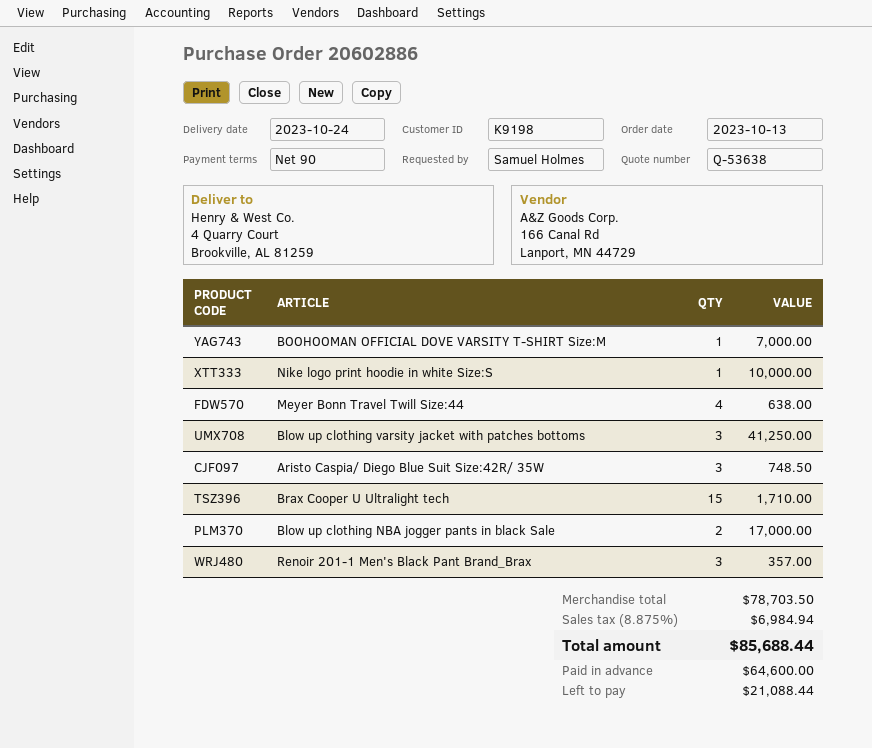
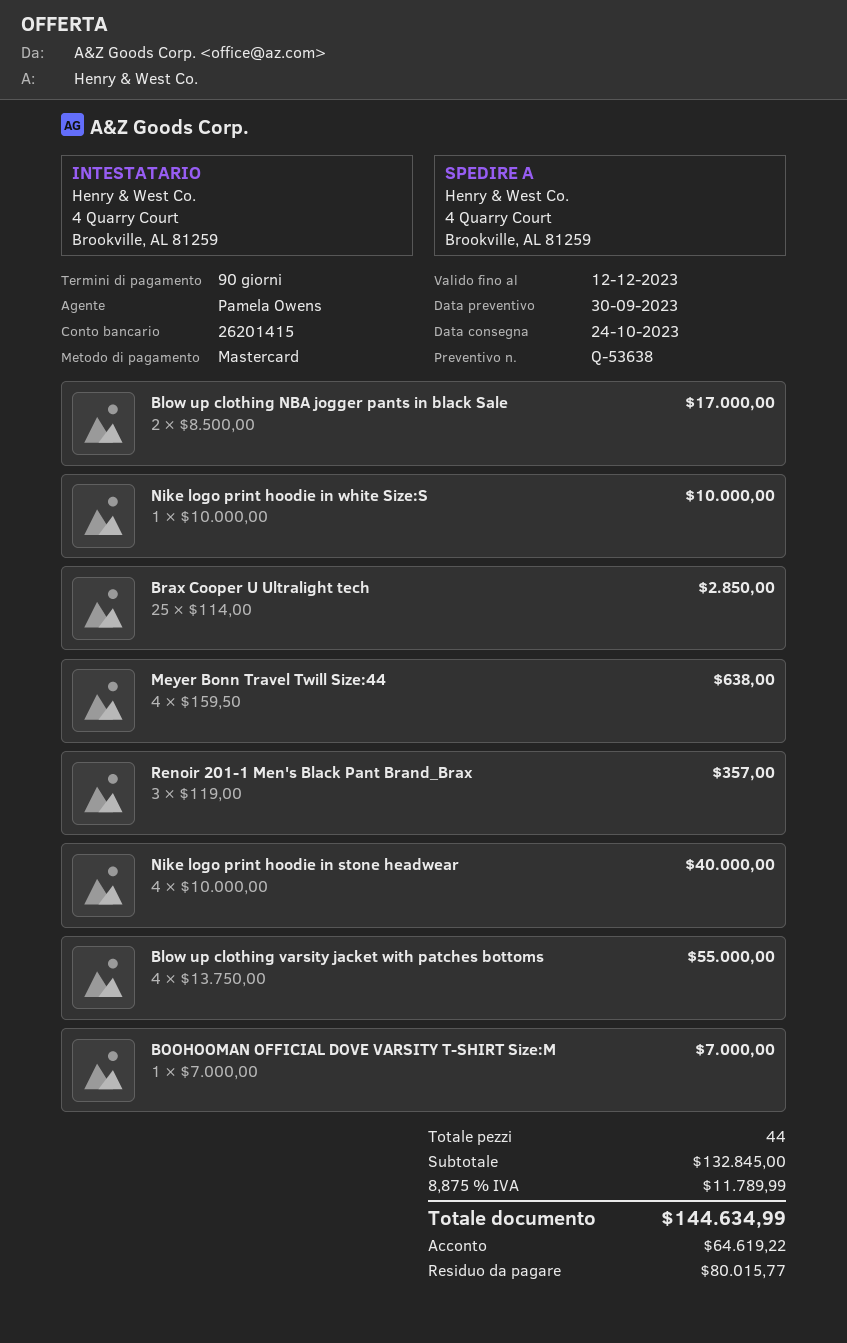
Blow up clothing varsity jacket with patches bottoms: 3 for 41250.00 -> 4 for 55000.00
Aristo Caspia/ Diego Blue Suit Size:42R/ 35W: 3 for 748.50 -> none
Brax Cooper U Ultralight tech: 15 for 1710.00 -> 25 for 2850.00
Nike logo print hoodie in stone headwear: none -> 4 for 40000.00
subtotal: 78703.50 -> 132845.00
tax: 8.875% = 6984.94 -> 8.875% = 11789.99
total: 85688.44 -> 144634.99
deposit: 64600.00 -> 64619.22
balance: 21088.44 -> 80015.77

